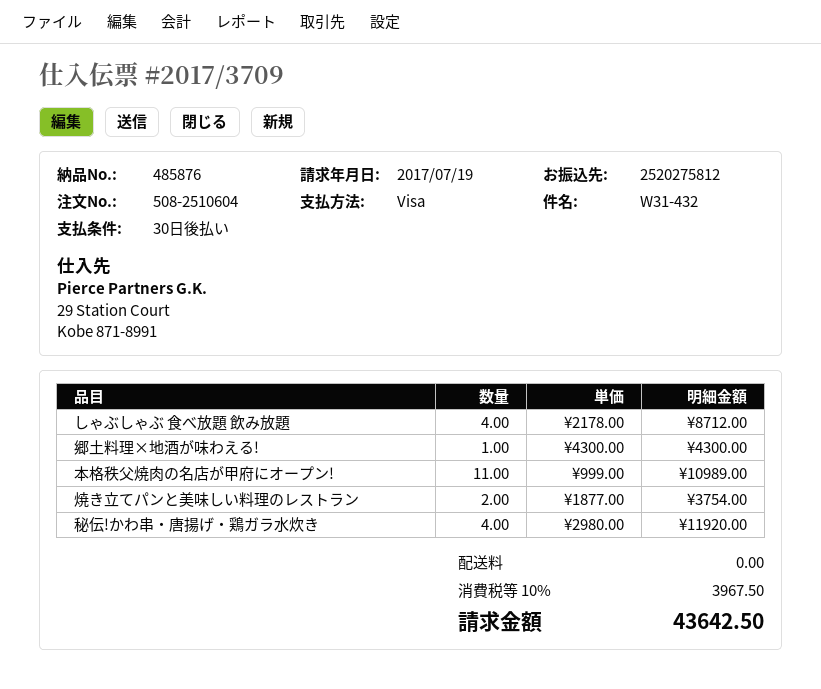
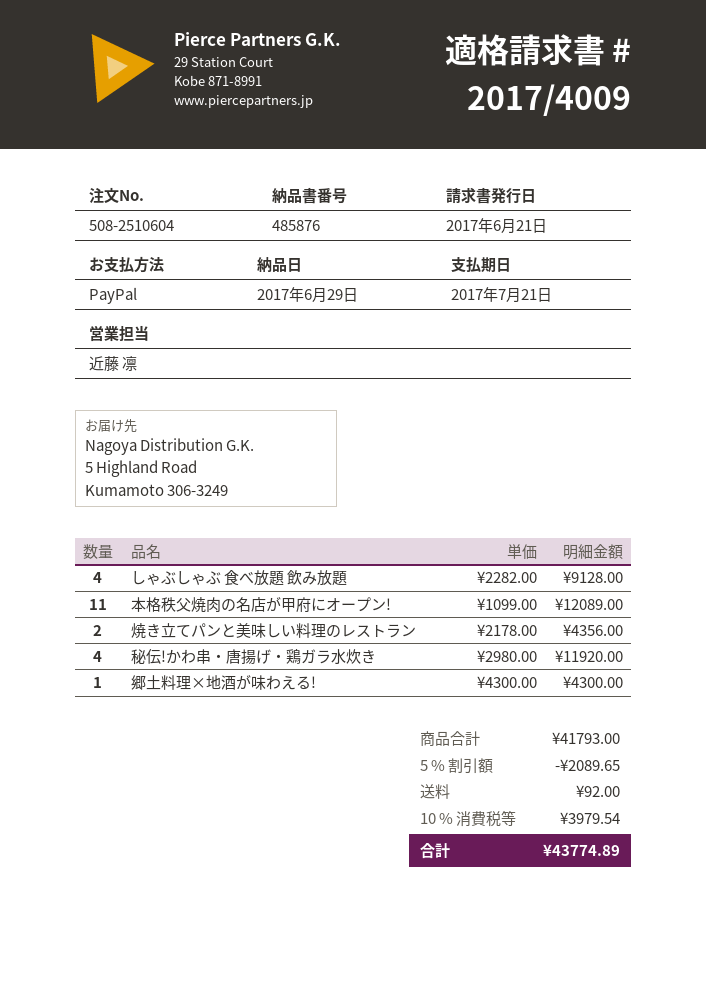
invoice number: 2017/3709 -> 2017/4009
invoice date: 2017-07-19 -> 2017-06-21
payment method: Visa -> PayPal
しゃぶしゃぶ 食べ放題 飲み放題: 4 x 2178.00 = 8712.00 -> 4 x 2282.00 = 9128.00
本格秩父焼肉の名店が甲府にオープン!: 11 x 999.00 = 10989.00 -> 11 x 1099.00 = 12089.00
焼き立てパンと美味しい料理のレストラン: 2 x 1877.00 = 3754.00 -> 2 x 2178.00 = 4356.00
discount: none -> 5% = 2089.65
shipping: 0.00 -> 92.00
tax: 10% = 3967.50 -> 10% = 3979.54
total: 43642.50 -> 43774.89

